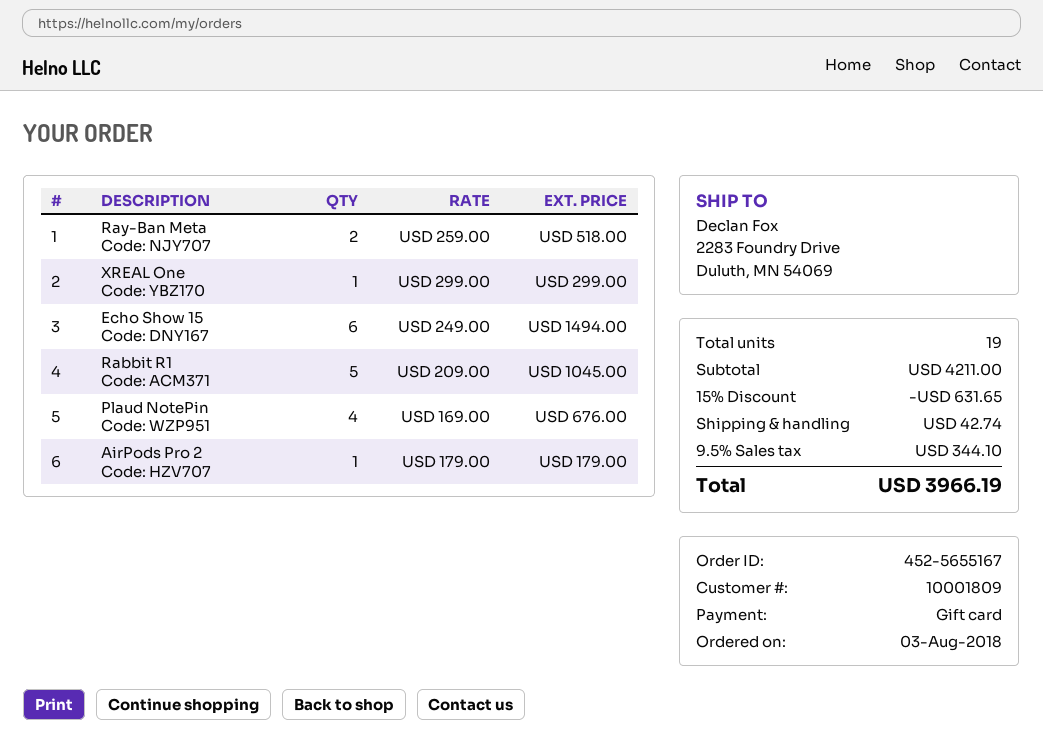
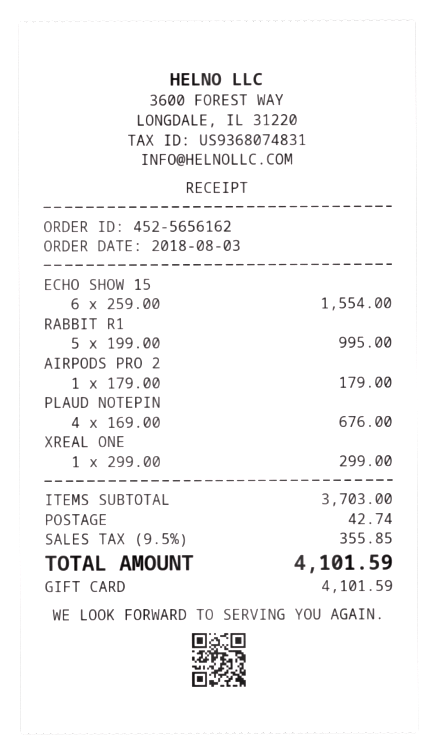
order number: 452-5655167 -> 452-5656162
Ray-Ban Meta: 2 x 259.00 = 518.00 -> none
Echo Show 15: 6 x 249.00 = 1494.00 -> 6 x 259.00 = 1554.00
Rabbit R1: 5 x 209.00 = 1045.00 -> 5 x 199.00 = 995.00
subtotal: 4211.00 -> 3703.00
discount: 15% = 631.65 -> none
tax: 9.5% = 344.10 -> 9.5% = 355.85
total: 3966.19 -> 4101.59

